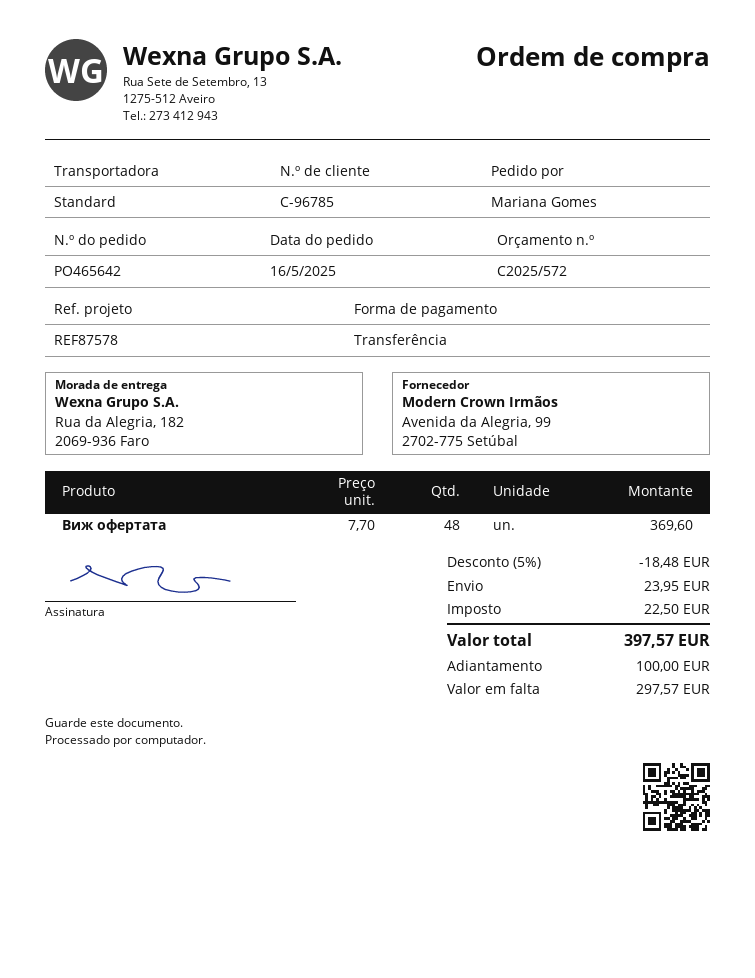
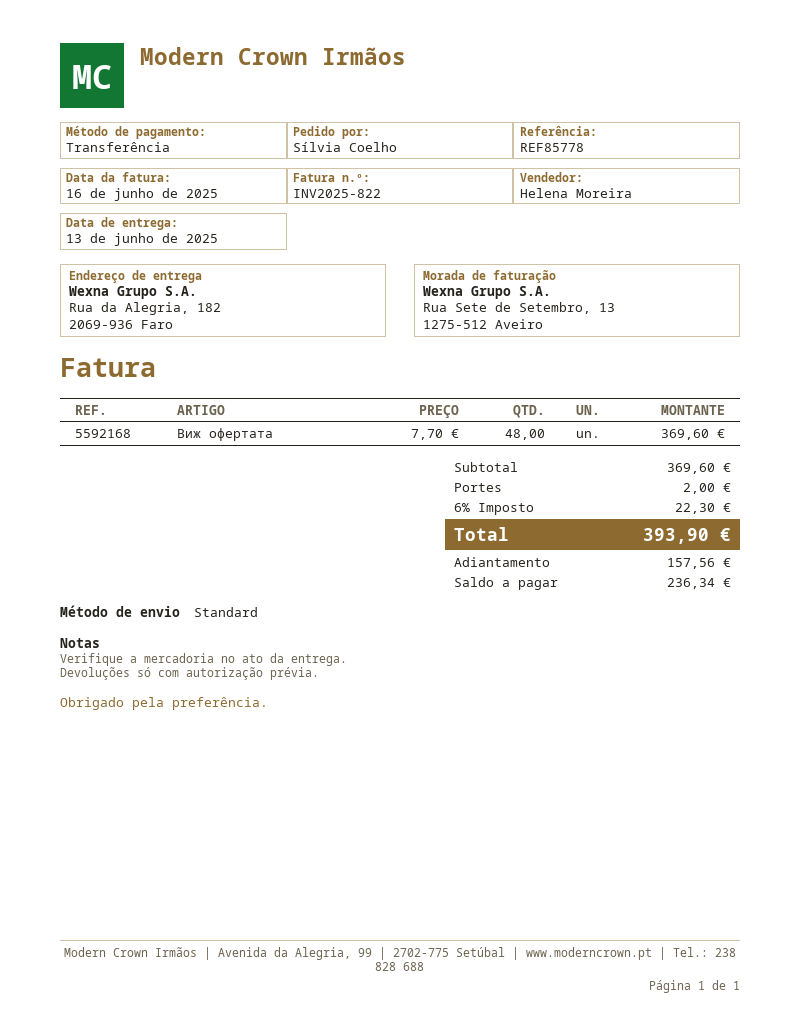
reference: REF87578 -> REF85778
ordered by: Mariana Gomes -> Sílvia Coelho
discount: 5% = 18.48 -> none
shipping: 23.95 -> 2.00
tax: 22.50 -> 22.30
total: 397.57 -> 393.90
deposit: 100.00 -> 157.56
balance: 297.57 -> 236.34

